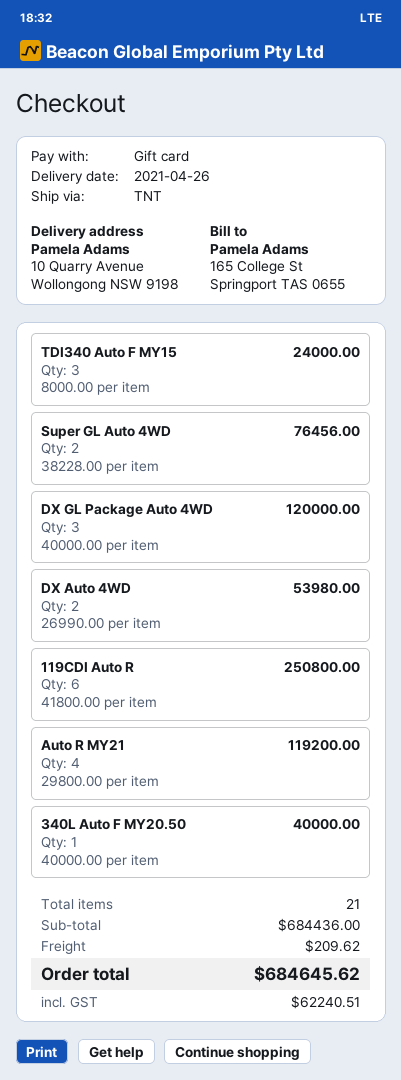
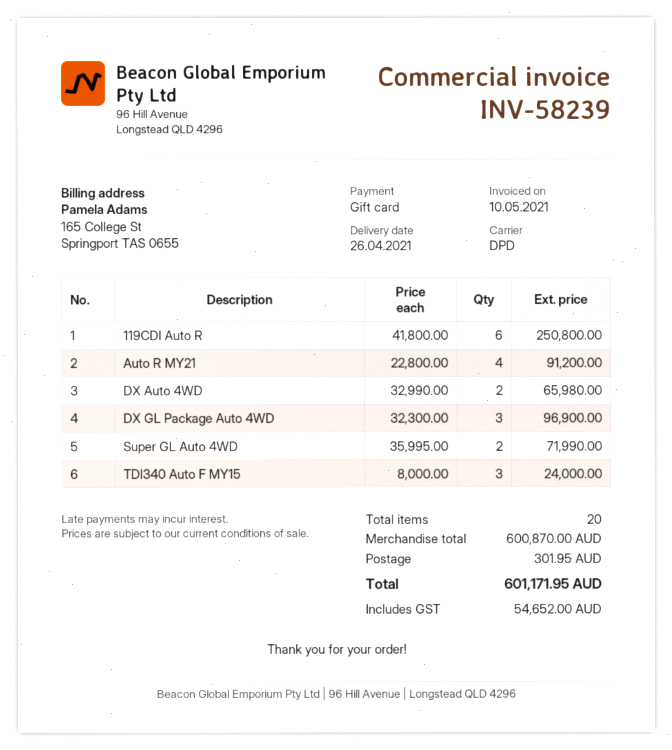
shipping method: TNT -> DPD
Super GL Auto 4WD: 2 x 38228.00 = 76456.00 -> 2 x 35995.00 = 71990.00
DX GL Package Auto 4WD: 3 x 40000.00 = 120000.00 -> 3 x 32300.00 = 96900.00
DX Auto 4WD: 2 x 26990.00 = 53980.00 -> 2 x 32990.00 = 65980.00
Auto R MY21: 4 x 29800.00 = 119200.00 -> 4 x 22800.00 = 91200.00
340L Auto F MY20.50: 1 x 40000.00 = 40000.00 -> none
total quantity: 21 -> 20
subtotal: 684436.00 -> 600870.00
shipping: 209.62 -> 301.95
tax: 62240.51 -> 54652.00
total: 684645.62 -> 601171.95

